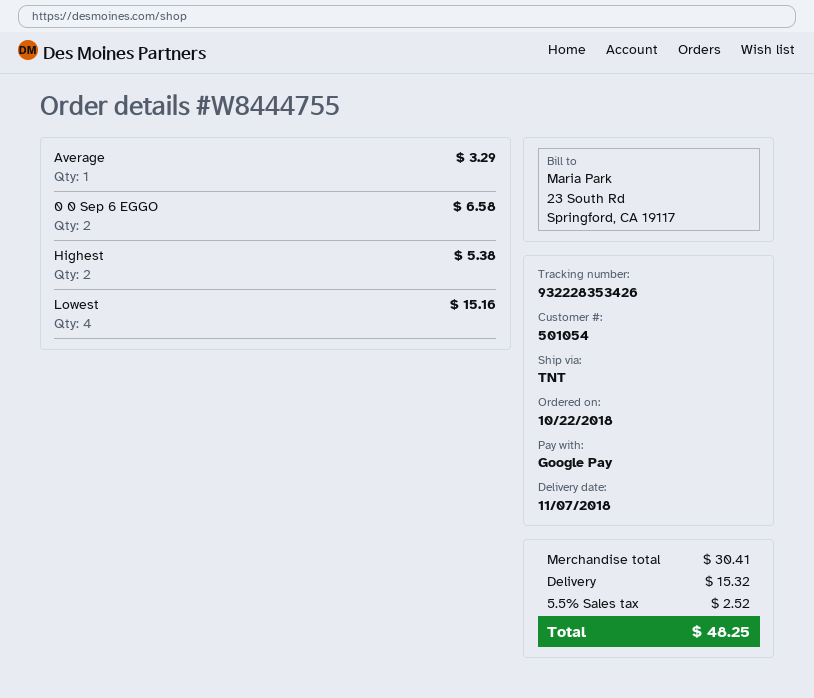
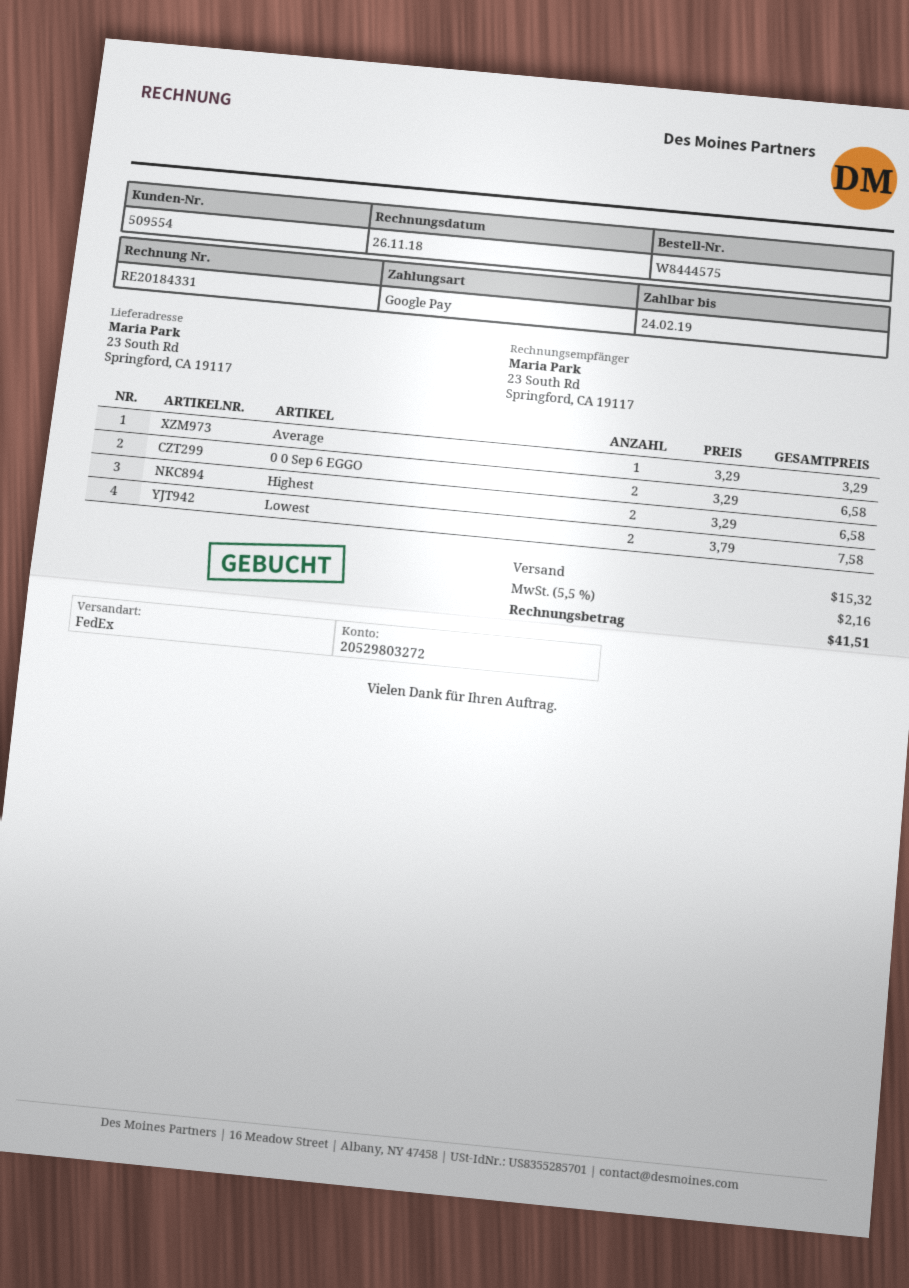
order number: W8444755 -> W8444575
customer number: 501054 -> 509554
shipping method: TNT -> FedEx
Highest: 2 for 5.38 -> 2 for 6.58
Lowest: 4 for 15.16 -> 2 for 7.58
tax: 5.5% = 2.52 -> 5.5% = 2.16
total: 48.25 -> 41.51

